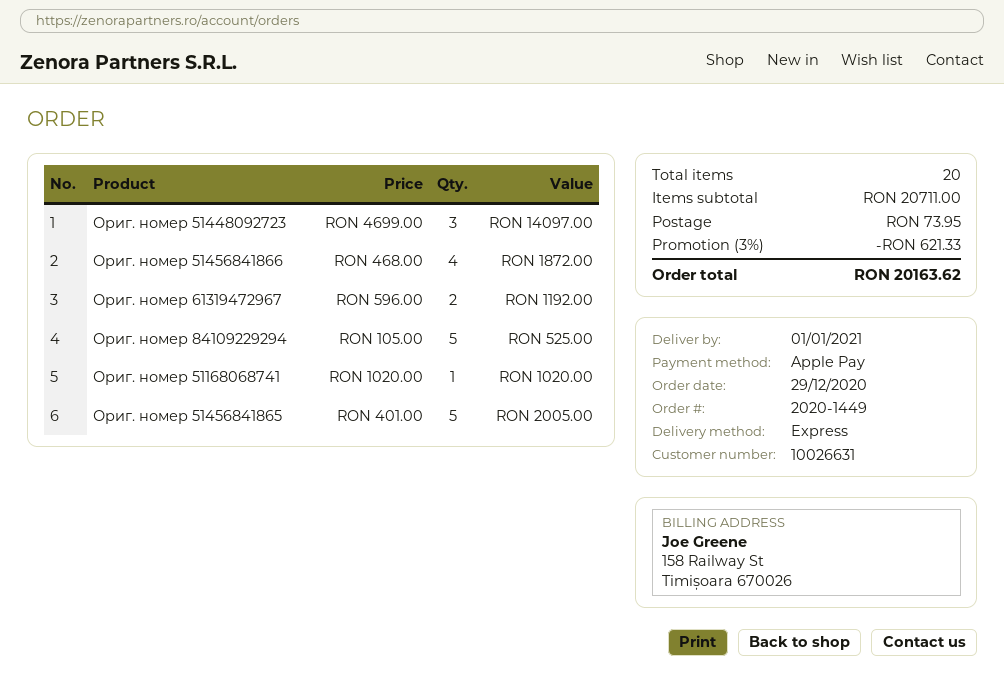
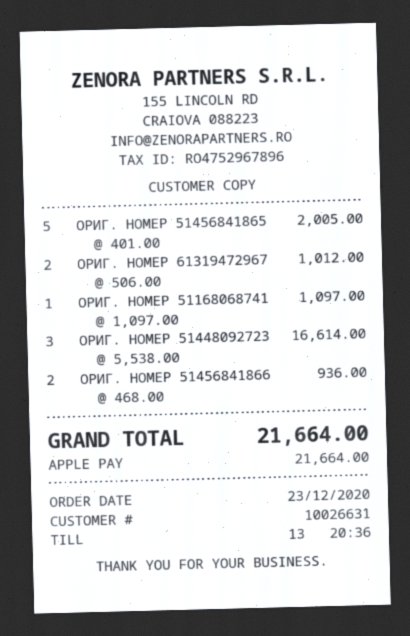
order date: 2020-12-29 -> 2020-12-23
Ориг. номер 51448092723: 3 x 4699.00 = 14097.00 -> 3 x 5538.00 = 16614.00
Ориг. номер 51456841866: 4 x 468.00 = 1872.00 -> 2 x 468.00 = 936.00
Ориг. номер 61319472967: 2 x 596.00 = 1192.00 -> 2 x 506.00 = 1012.00
Ориг. номер 84109229294: 5 x 105.00 = 525.00 -> none
Ориг. номер 51168068741: 1 x 1020.00 = 1020.00 -> 1 x 1097.00 = 1097.00
discount: 3% = 621.33 -> none
shipping: 73.95 -> none
total: 20163.62 -> 21664.00

